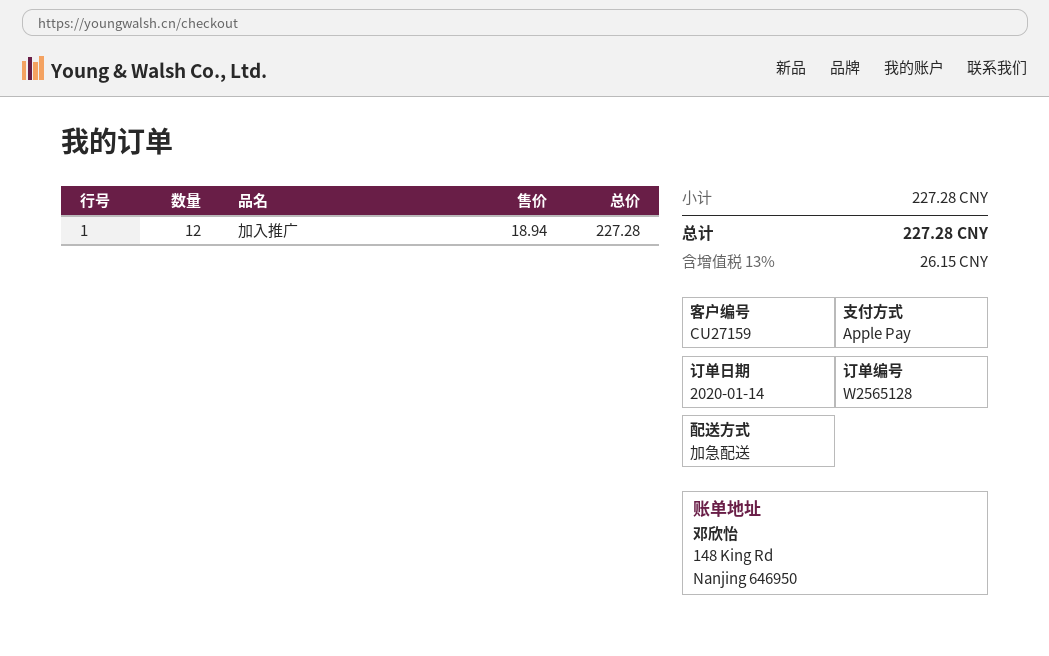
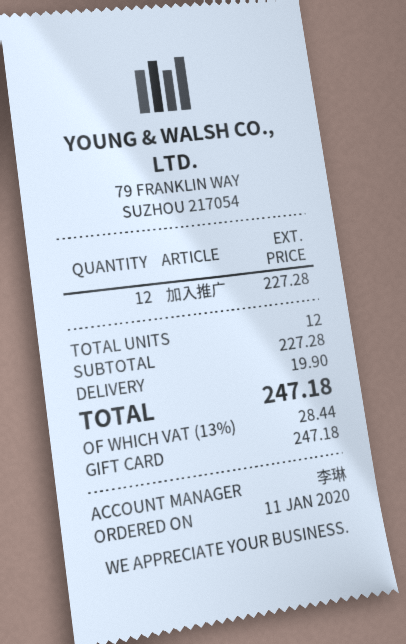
order date: 2020-01-14 -> 2020-01-11
payment method: Apple Pay -> gift card
shipping: none -> 19.90
tax: 13% = 26.15 -> 13% = 28.44
total: 227.28 -> 247.18

